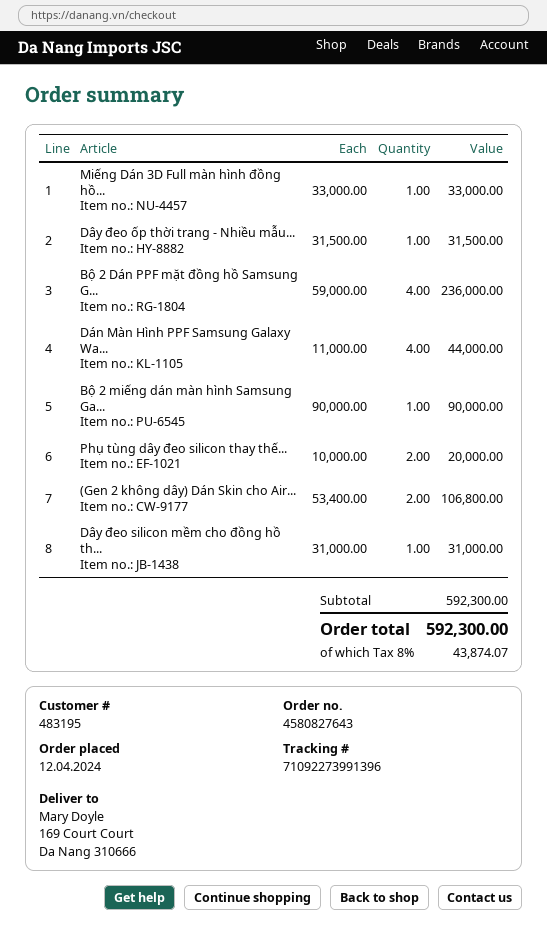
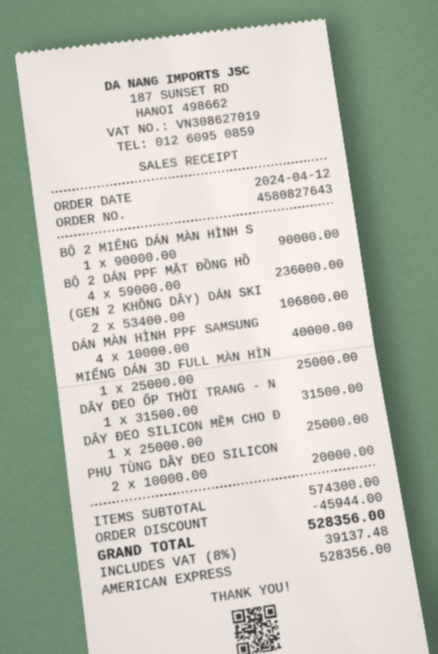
Miếng Dán 3D Full màn hình đồng hồ...: 1 x 33000.00 = 33000.00 -> 1 x 25000.00 = 25000.00
Dán Màn Hình PPF Samsung Galaxy Wa...: 4 x 11000.00 = 44000.00 -> 4 x 10000.00 = 40000.00
Dây đeo silicon mềm cho đồng hồ th...: 1 x 31000.00 = 31000.00 -> 1 x 25000.00 = 25000.00
subtotal: 592300.00 -> 574300.00
discount: none -> 45944.00
tax: 8% = 43874.07 -> 8% = 39137.48
total: 592300.00 -> 528356.00

